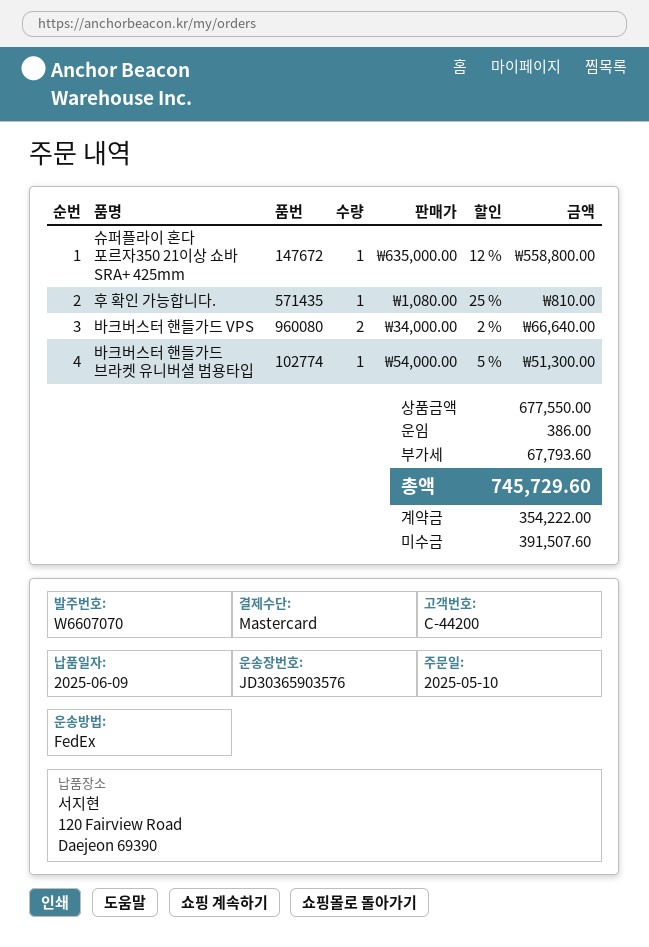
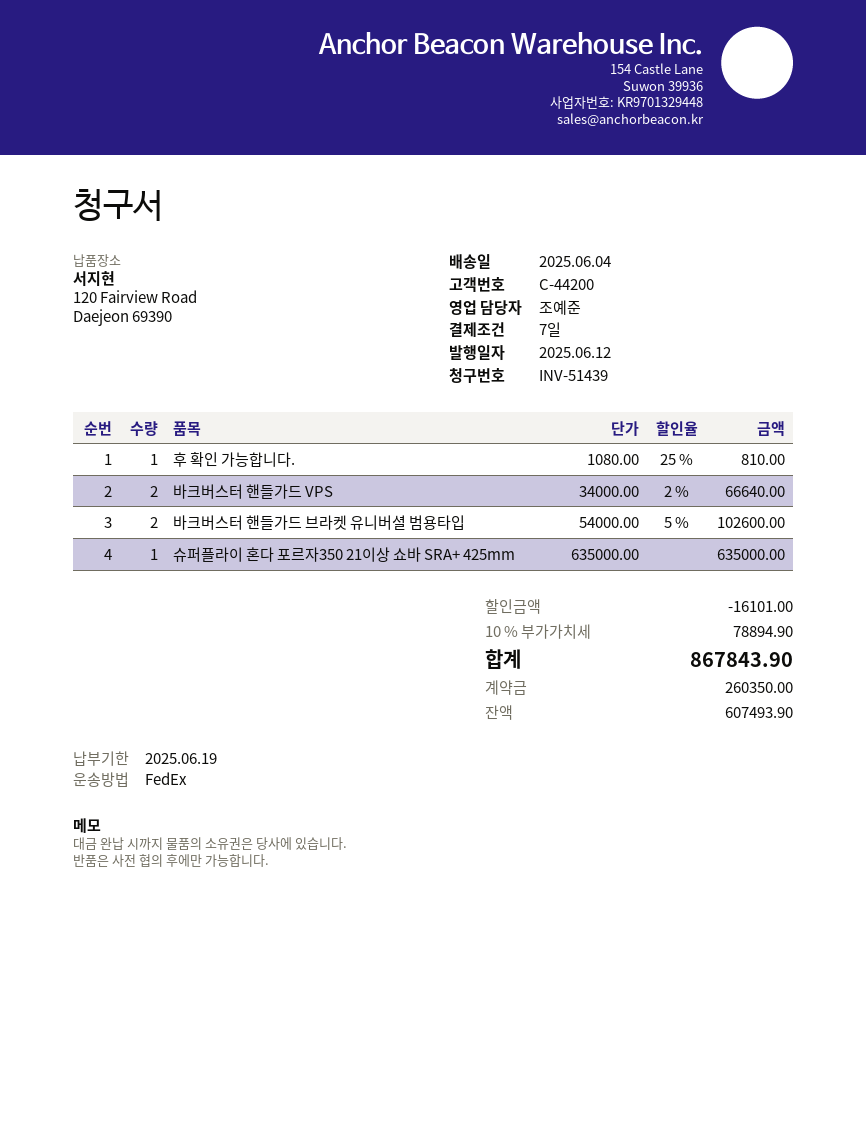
delivery date: 2025-06-09 -> 2025-06-04
슈퍼플라이 혼다 포르자350 21이상 쇼바 SRA+ 425mm: 1 x 635000.00 - 12% = 558800.00 -> 1 x 635000.00 = 635000.00
바크버스터 핸들가드 브라켓 유니버셜 범용타입: 1 x 54000.00 - 5% = 51300.00 -> 2 x 54000.00 - 5% = 102600.00
discount: none -> 16101.00
shipping: 386.00 -> none
tax: 67793.60 -> 78894.90
total: 745729.60 -> 867843.90
deposit: 354222.00 -> 260350.00
balance: 391507.60 -> 607493.90

